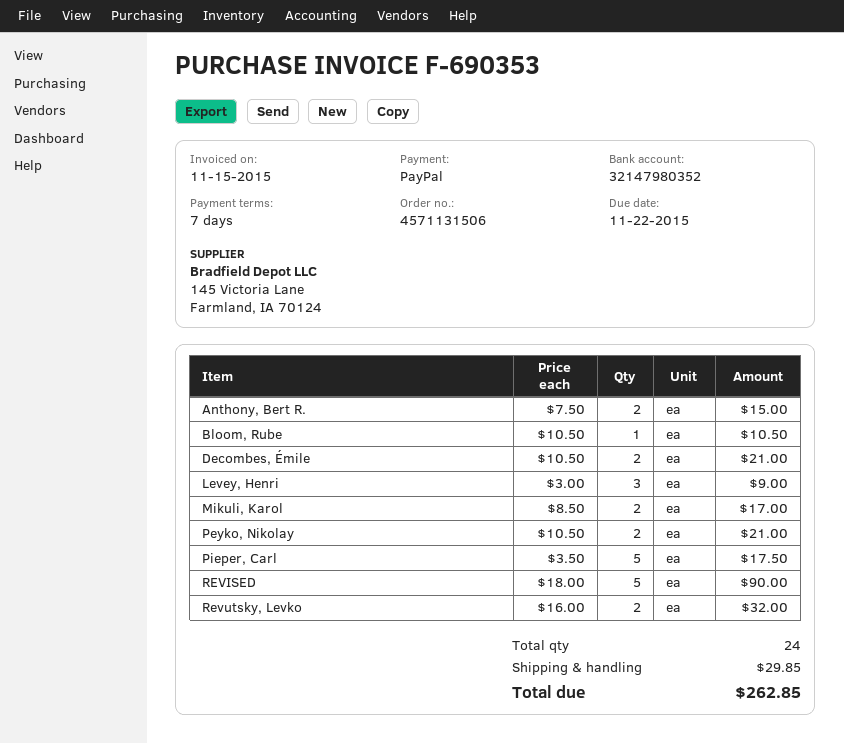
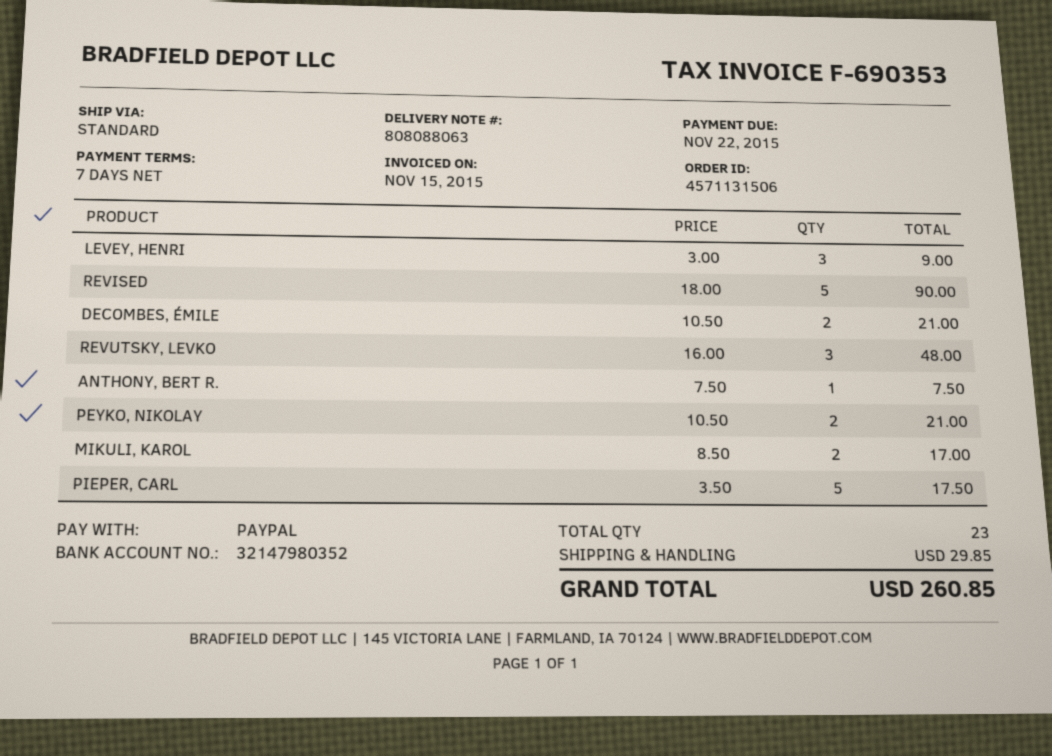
Anthony, Bert R.: 2 x 7.50 = 15.00 -> 1 x 7.50 = 7.50
Bloom, Rube: 1 x 10.50 = 10.50 -> none
Revutsky, Levko: 2 x 16.00 = 32.00 -> 3 x 16.00 = 48.00
total quantity: 24 -> 23
total: 262.85 -> 260.85

